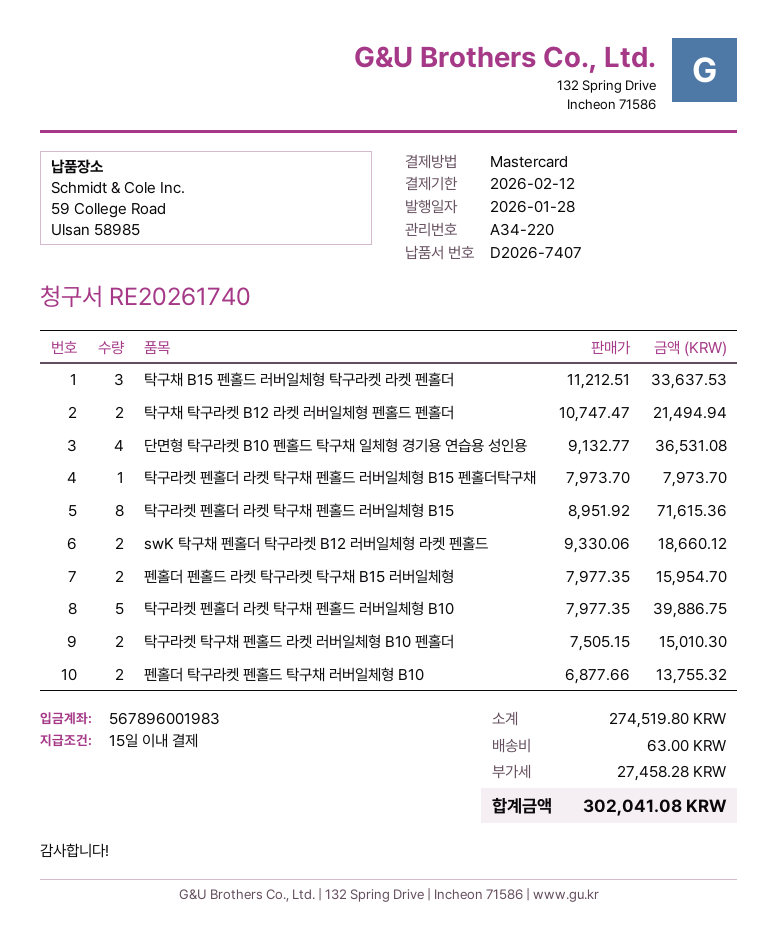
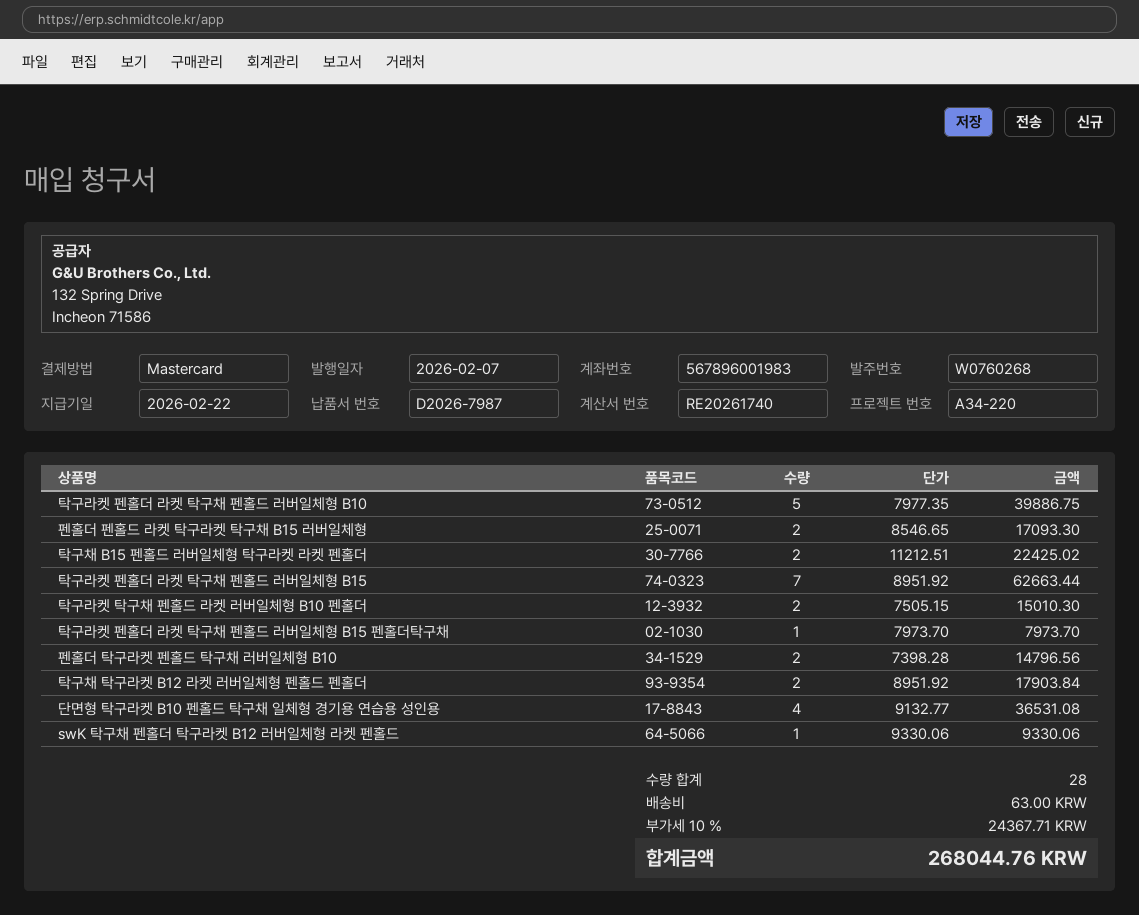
delivery note number: D2026-7407 -> D2026-7987
invoice date: 2026-01-28 -> 2026-02-07
due date: 2026-02-12 -> 2026-02-22
탁구채 B15 펜홀드 러버일체형 탁구라켓 라켓 펜홀더: 3 x 11212.51 = 33637.53 -> 2 x 11212.51 = 22425.02
탁구채 탁구라켓 B12 라켓 러버일체형 펜홀드 펜홀더: 2 x 10747.47 = 21494.94 -> 2 x 8951.92 = 17903.84
탁구라켓 펜홀더 라켓 탁구채 펜홀드 러버일체형 B15: 8 x 8951.92 = 71615.36 -> 7 x 8951.92 = 62663.44
swK 탁구채 펜홀더 탁구라켓 B12 러버일체형 라켓 펜홀드: 2 x 9330.06 = 18660.12 -> 1 x 9330.06 = 9330.06
펜홀더 펜홀드 라켓 탁구라켓 탁구채 B15 러버일체형: 2 x 7977.35 = 15954.70 -> 2 x 8546.65 = 17093.30
펜홀더 탁구라켓 펜홀드 탁구채 러버일체형 B10: 2 x 6877.66 = 13755.32 -> 2 x 7398.28 = 14796.56
tax: 27458.28 -> 24367.71
total: 302041.08 -> 268044.76

